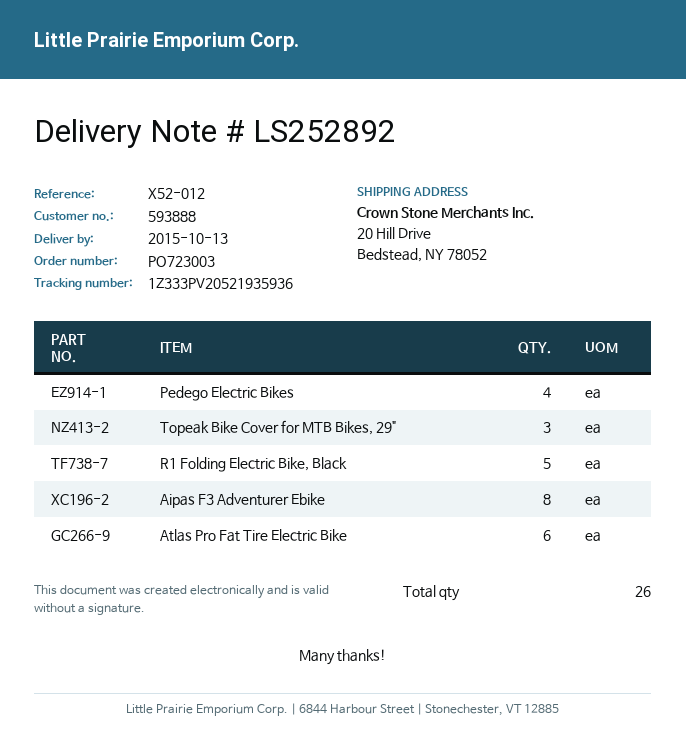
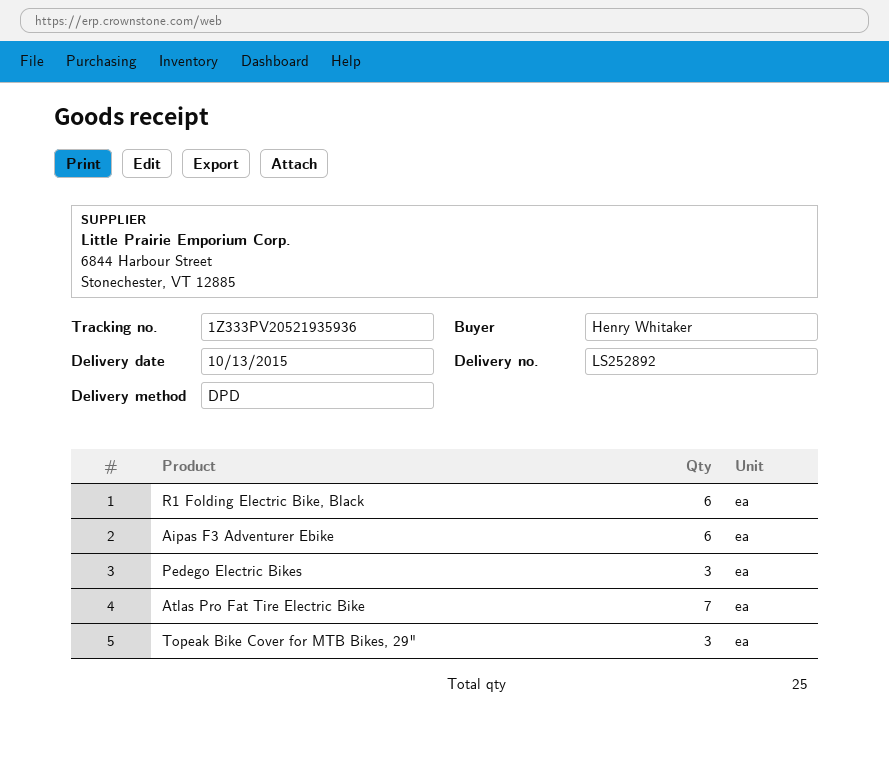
Pedego Electric Bikes: 4 -> 3
R1 Folding Electric Bike, Black: 5 -> 6
Aipas F3 Adventurer Ebike: 8 -> 6
Atlas Pro Fat Tire Electric Bike: 6 -> 7
total quantity: 26 -> 25

